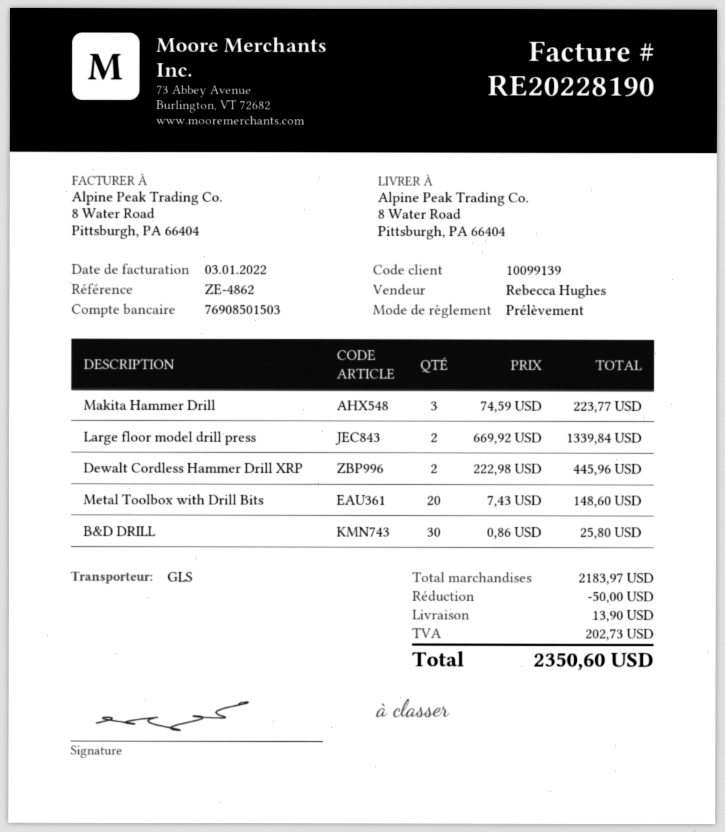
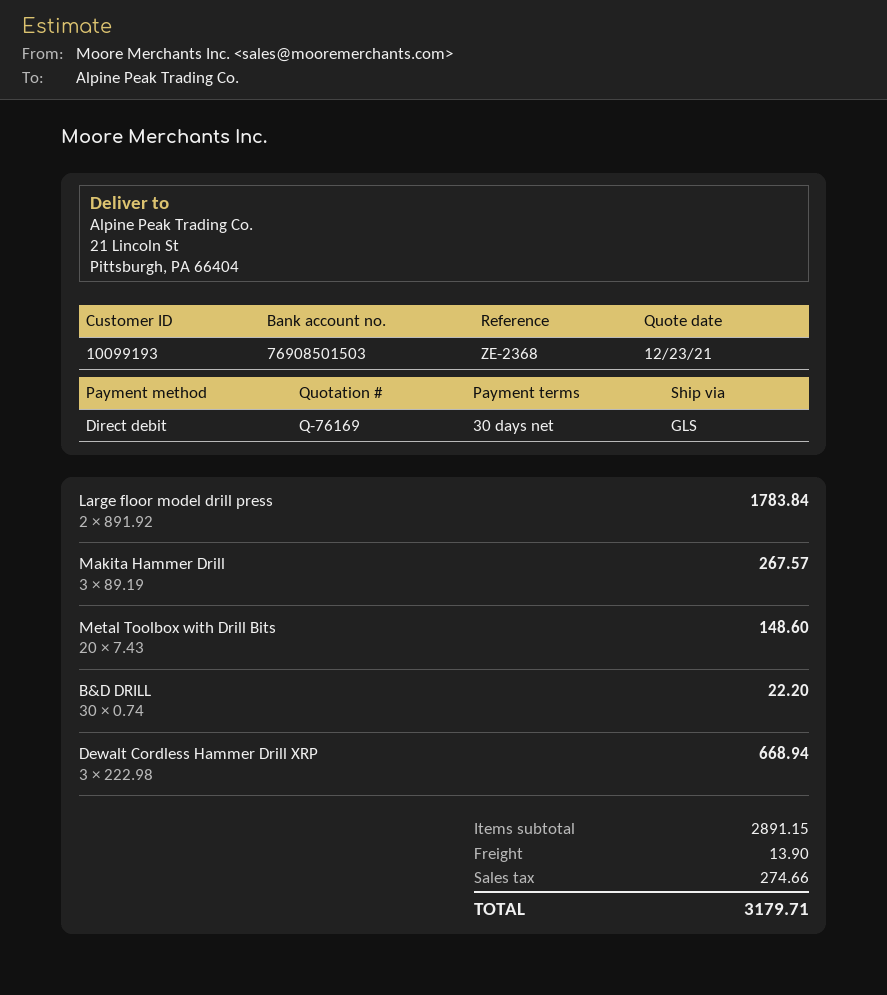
customer number: 10099139 -> 10099193
reference: ZE-4862 -> ZE-2368
ship to: 8 Water Road, Pittsburgh, PA 66404 -> 21 Lincoln St, Pittsburgh, PA 66404
Makita Hammer Drill: 3 x 74.59 = 223.77 -> 3 x 89.19 = 267.57
Large floor model drill press: 2 x 669.92 = 1339.84 -> 2 x 891.92 = 1783.84
Dewalt Cordless Hammer Drill XRP: 2 x 222.98 = 445.96 -> 3 x 222.98 = 668.94
B&D DRILL: 30 x 0.86 = 25.80 -> 30 x 0.74 = 22.20
subtotal: 2183.97 -> 2891.15
discount: 50.00 -> none
tax: 202.73 -> 274.66
total: 2350.60 -> 3179.71

